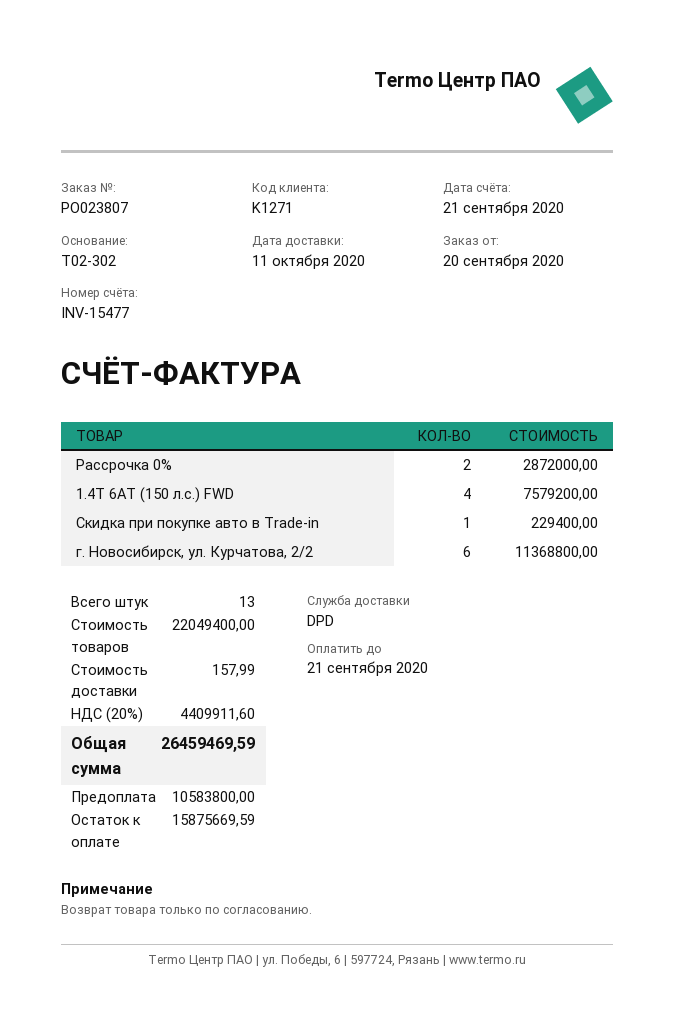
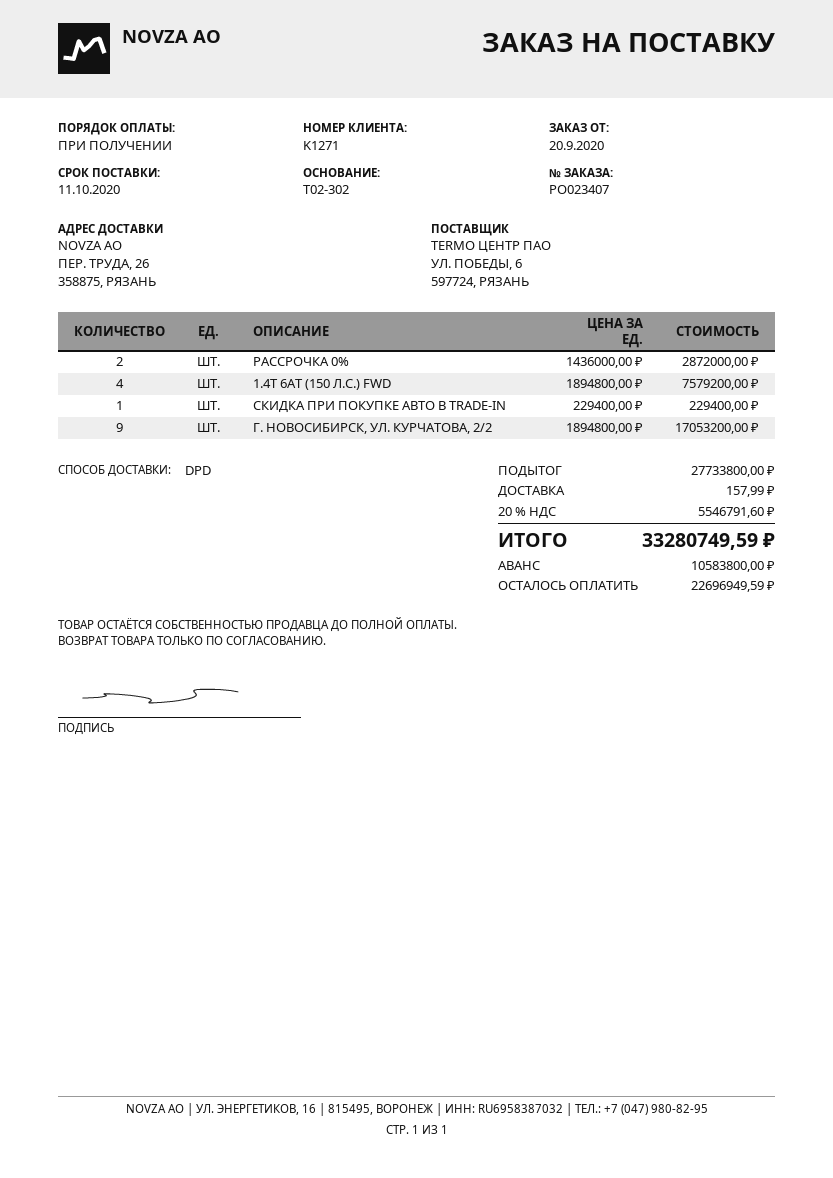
order number: PO023807 -> PO023407
г. Новосибирск, ул. Курчатова, 2/2: 6 for 11368800.00 -> 9 for 17053200.00
subtotal: 22049400.00 -> 27733800.00
tax: 20% = 4409911.60 -> 20% = 5546791.60
total: 26459469.59 -> 33280749.59
balance: 15875669.59 -> 22696949.59

